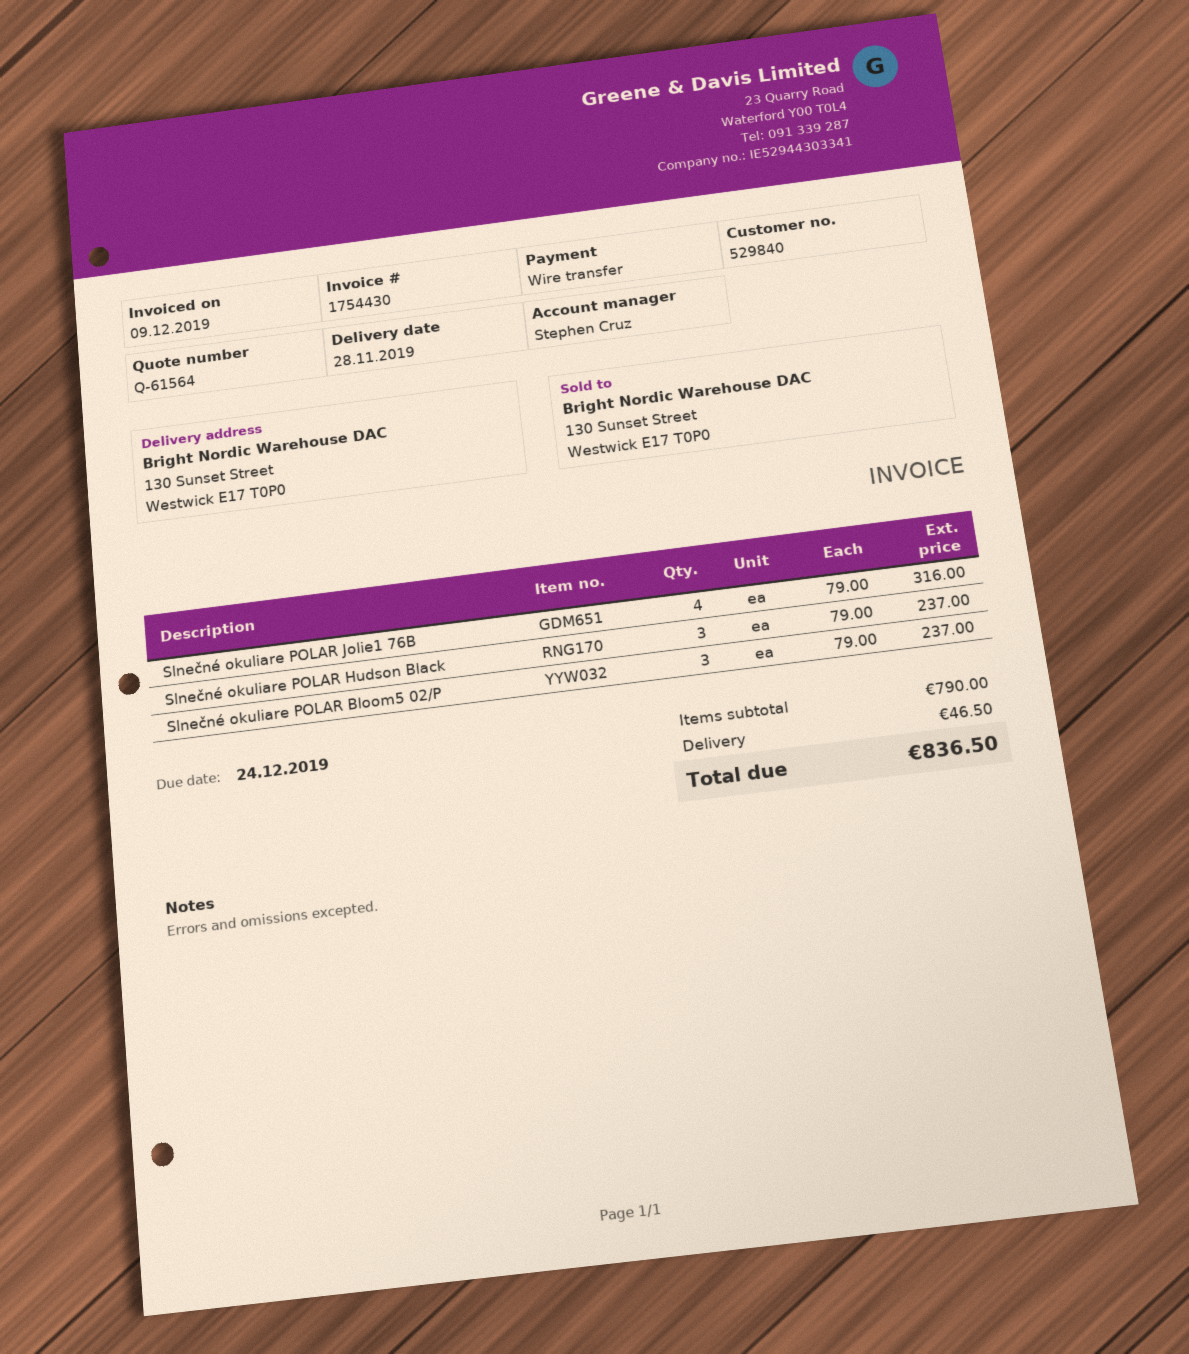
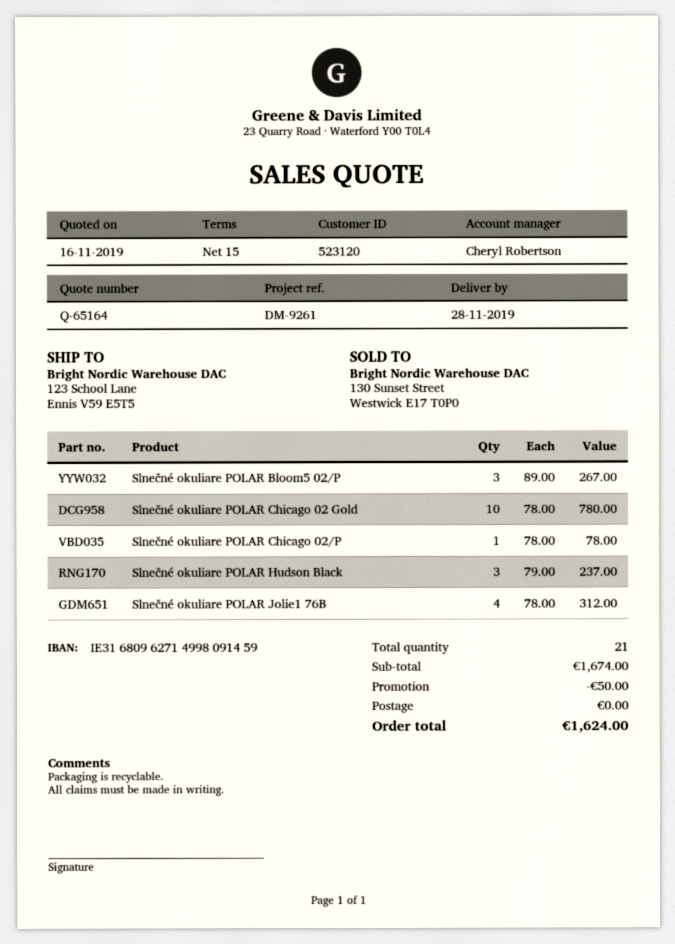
quote number: Q-61564 -> Q-65164
customer number: 529840 -> 523120
sales rep: Stephen Cruz -> Cheryl Robertson
ship to: 130 Sunset Street, Westwick E17 T0P0 -> 123 School Lane, Ennis V59 E5T5
Slnečné okuliare POLAR Jolie1 76B: 4 x 79.00 = 316.00 -> 4 x 78.00 = 312.00
Slnečné okuliare POLAR Bloom5 02/P: 3 x 79.00 = 237.00 -> 3 x 89.00 = 267.00
Slnečné okuliare POLAR Chicago 02 Gold: none -> 10 x 78.00 = 780.00
Slnečné okuliare POLAR Chicago 02/P: none -> 1 x 78.00 = 78.00
subtotal: 790.00 -> 1674.00
discount: none -> 50.00
shipping: 46.50 -> 0.00
total: 836.50 -> 1624.00

